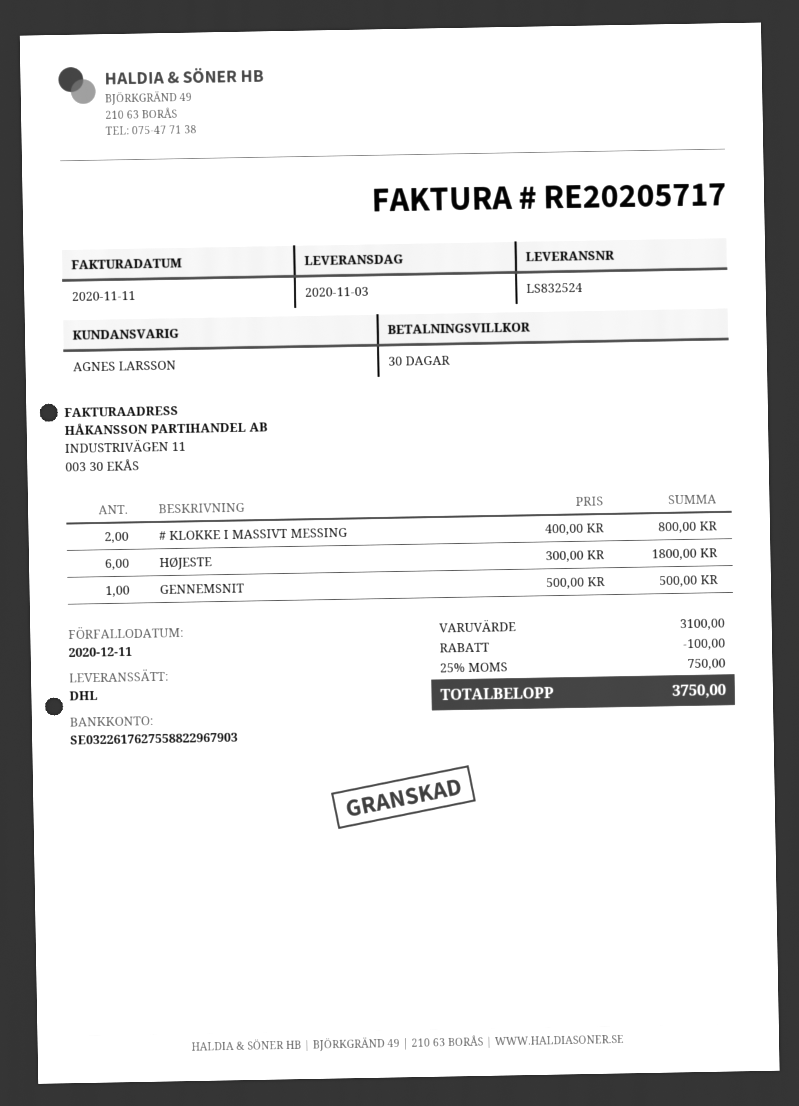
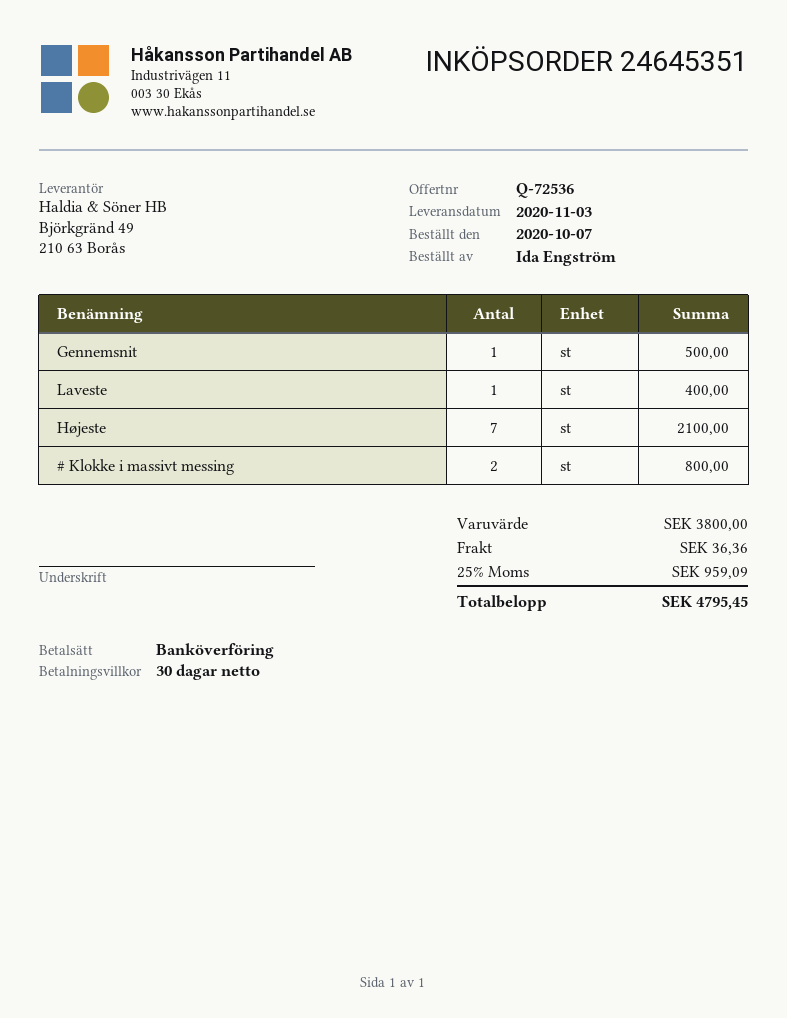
HØJESTE: 6 for 1800.00 -> 7 for 2100.00
Laveste: none -> 1 for 400.00
subtotal: 3100.00 -> 3800.00
discount: 100.00 -> none
shipping: none -> 36.36
tax: 25% = 750.00 -> 25% = 959.09
total: 3750.00 -> 4795.45

